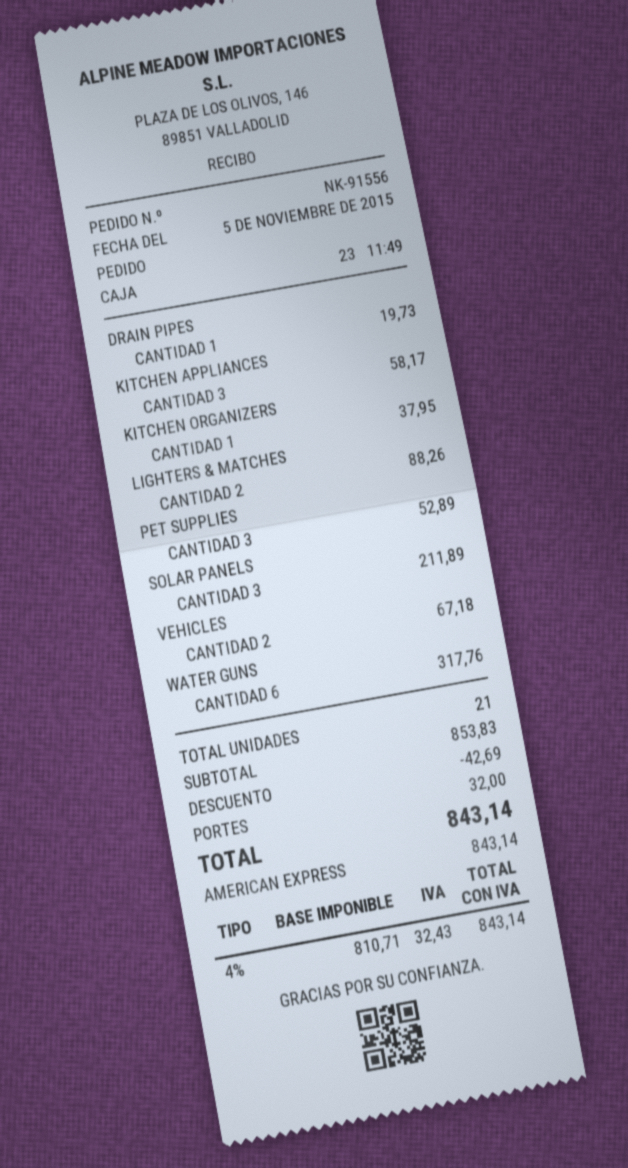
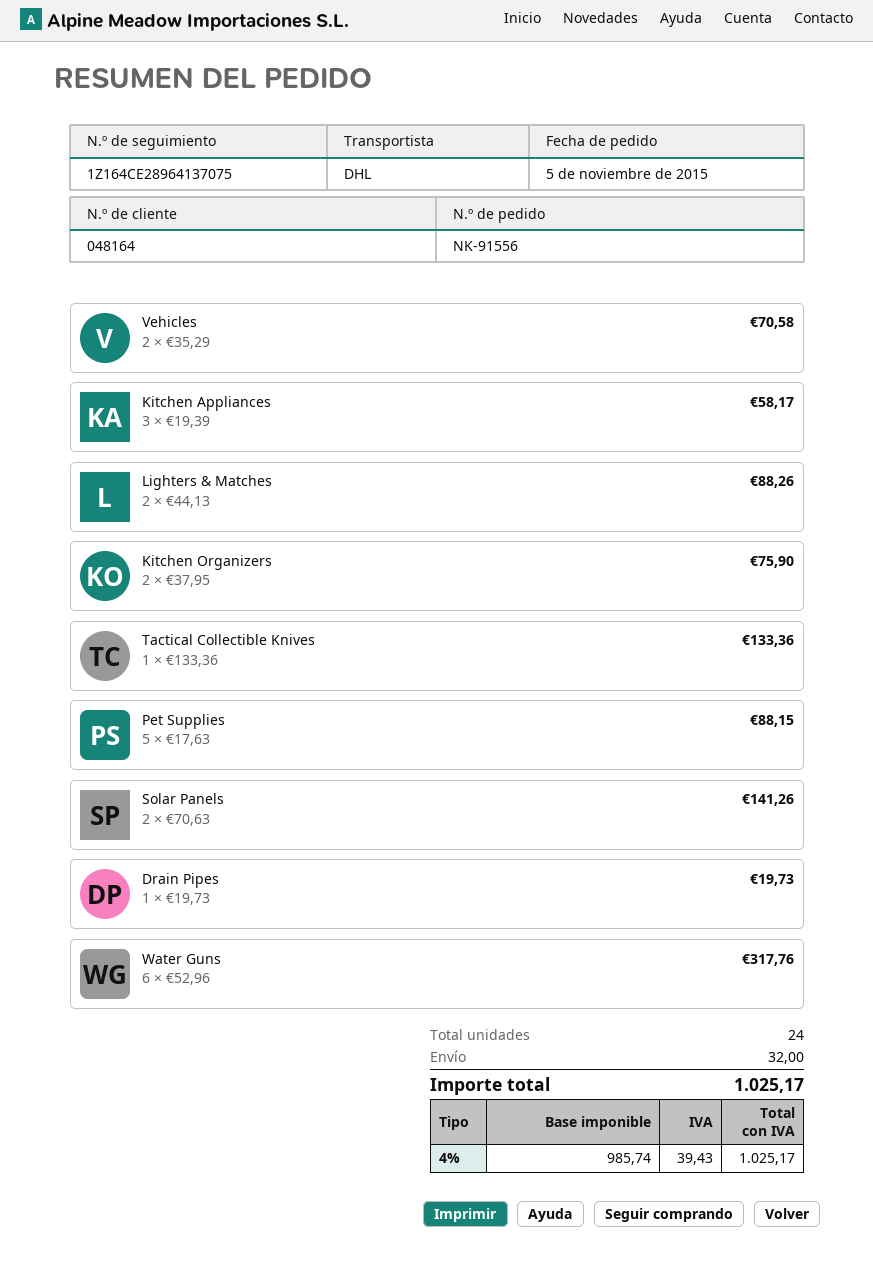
KITCHEN ORGANIZERS: 1 for 37.95 -> 2 for 75.90
PET SUPPLIES: 3 for 52.89 -> 5 for 88.15
SOLAR PANELS: 3 for 211.89 -> 2 for 141.26
VEHICLES: 2 for 67.18 -> 2 for 70.58
Tactical Collectible Knives: none -> 1 for 133.36
total quantity: 21 -> 24
discount: 42.69 -> none
net: 810.71 -> 985.74
tax: 4% = 32.43 -> 4% = 39.43
total: 843.14 -> 1025.17

